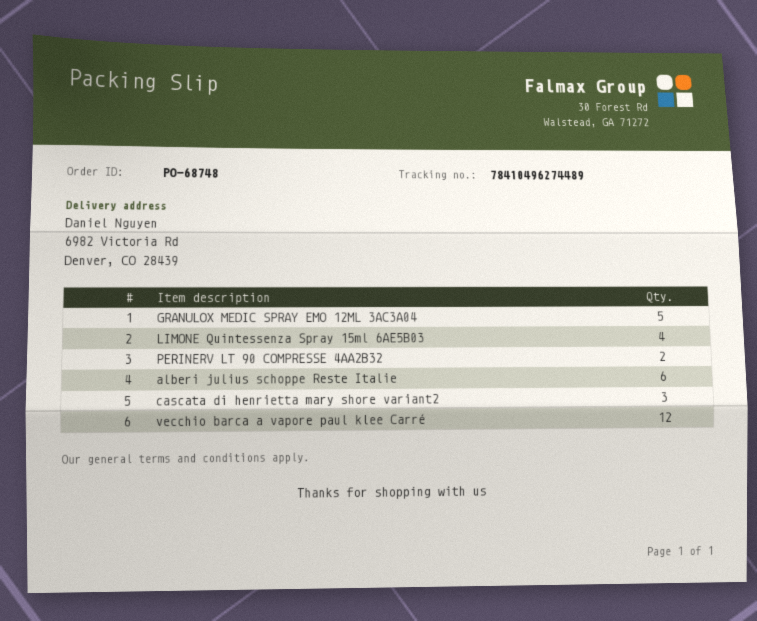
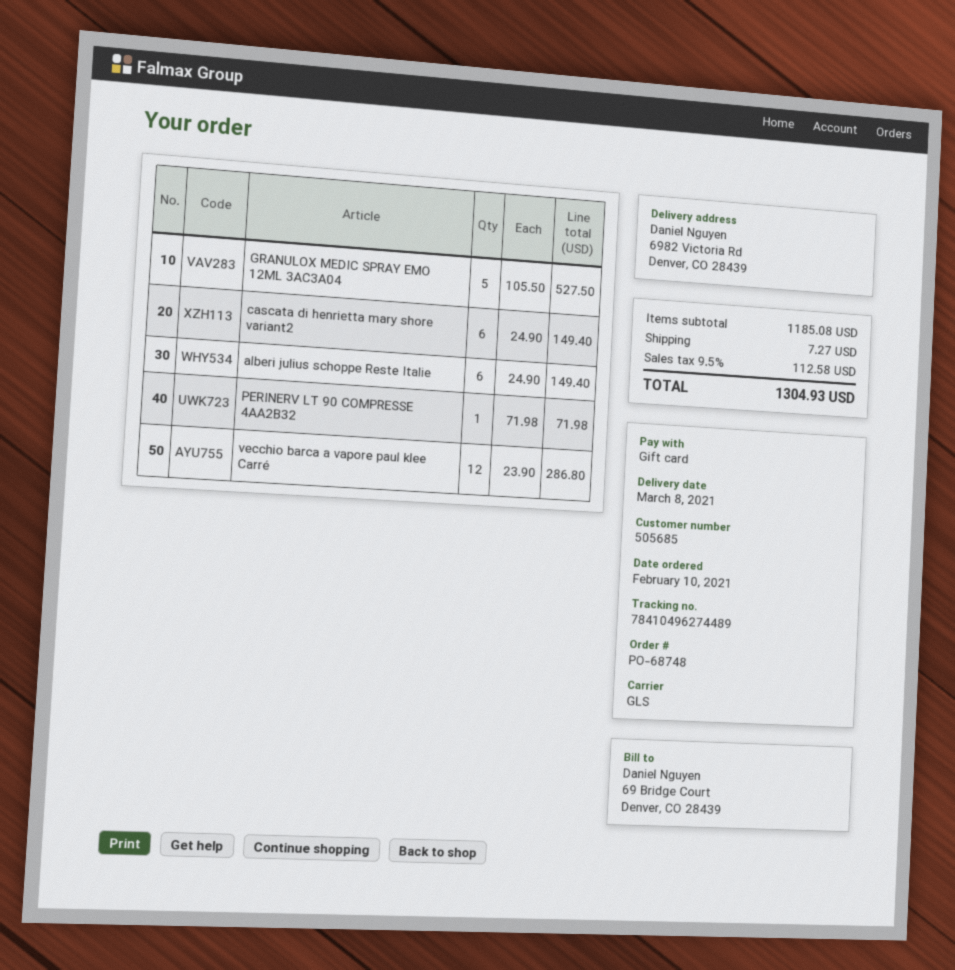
LIMONE Quintessenza Spray 15ml 6AE5B03: 4 -> none
PERINERV LT 90 COMPRESSE 4AA2B32: 2 -> 1
cascata di henrietta mary shore variant2: 3 -> 6

